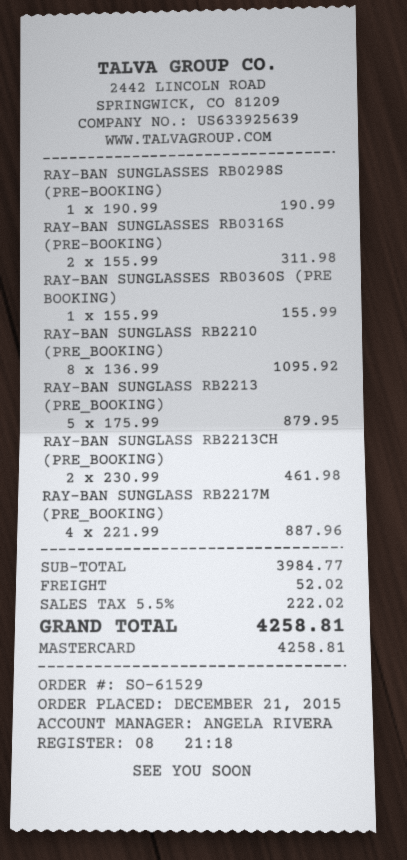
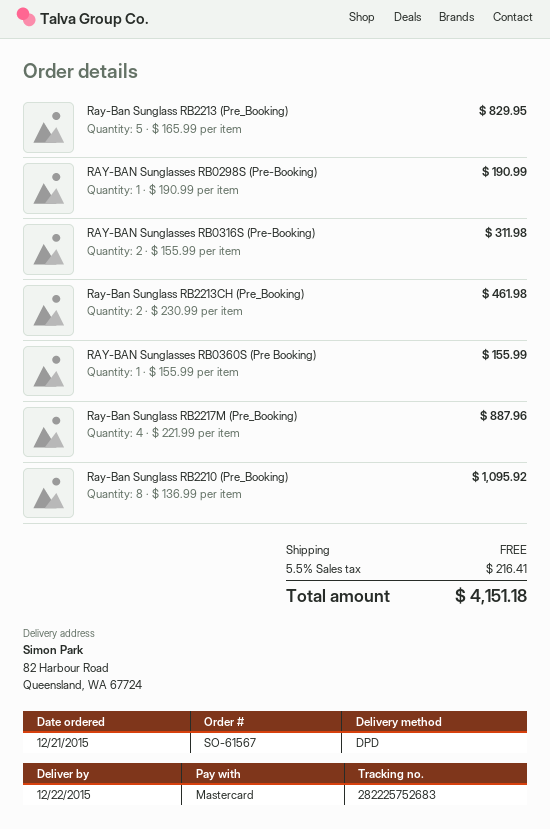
order number: SO-61529 -> SO-61567
RAY-BAN SUNGLASS RB2213 (PRE_BOOKING): 5 x 175.99 = 879.95 -> 5 x 165.99 = 829.95
shipping: 52.02 -> 0.00
tax: 5.5% = 222.02 -> 5.5% = 216.41
total: 4258.81 -> 4151.18

